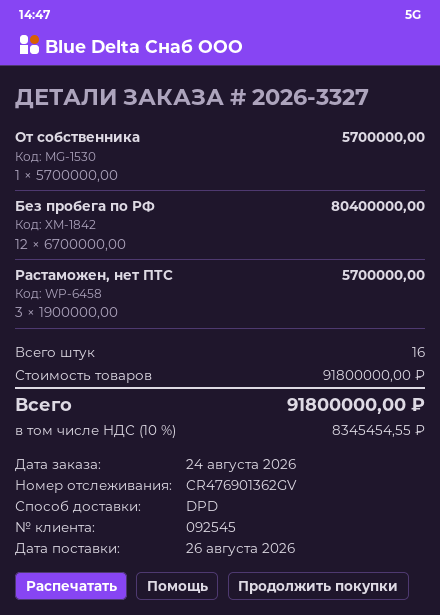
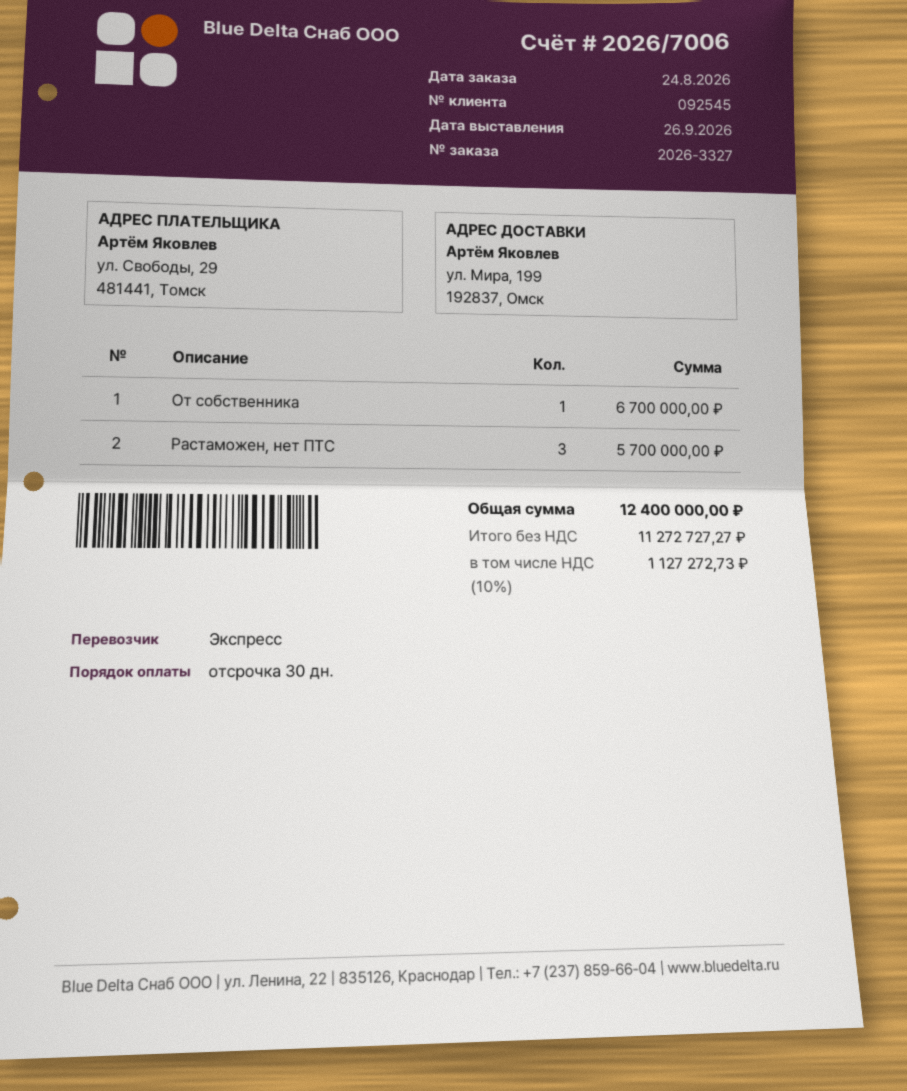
shipping method: DPD -> express
От собственника: 1 for 5700000.00 -> 1 for 6700000.00
Без пробега по РФ: 12 for 80400000.00 -> none
tax: 10% = 8345454.55 -> 10% = 1127272.73
total: 91800000.00 -> 12400000.00

